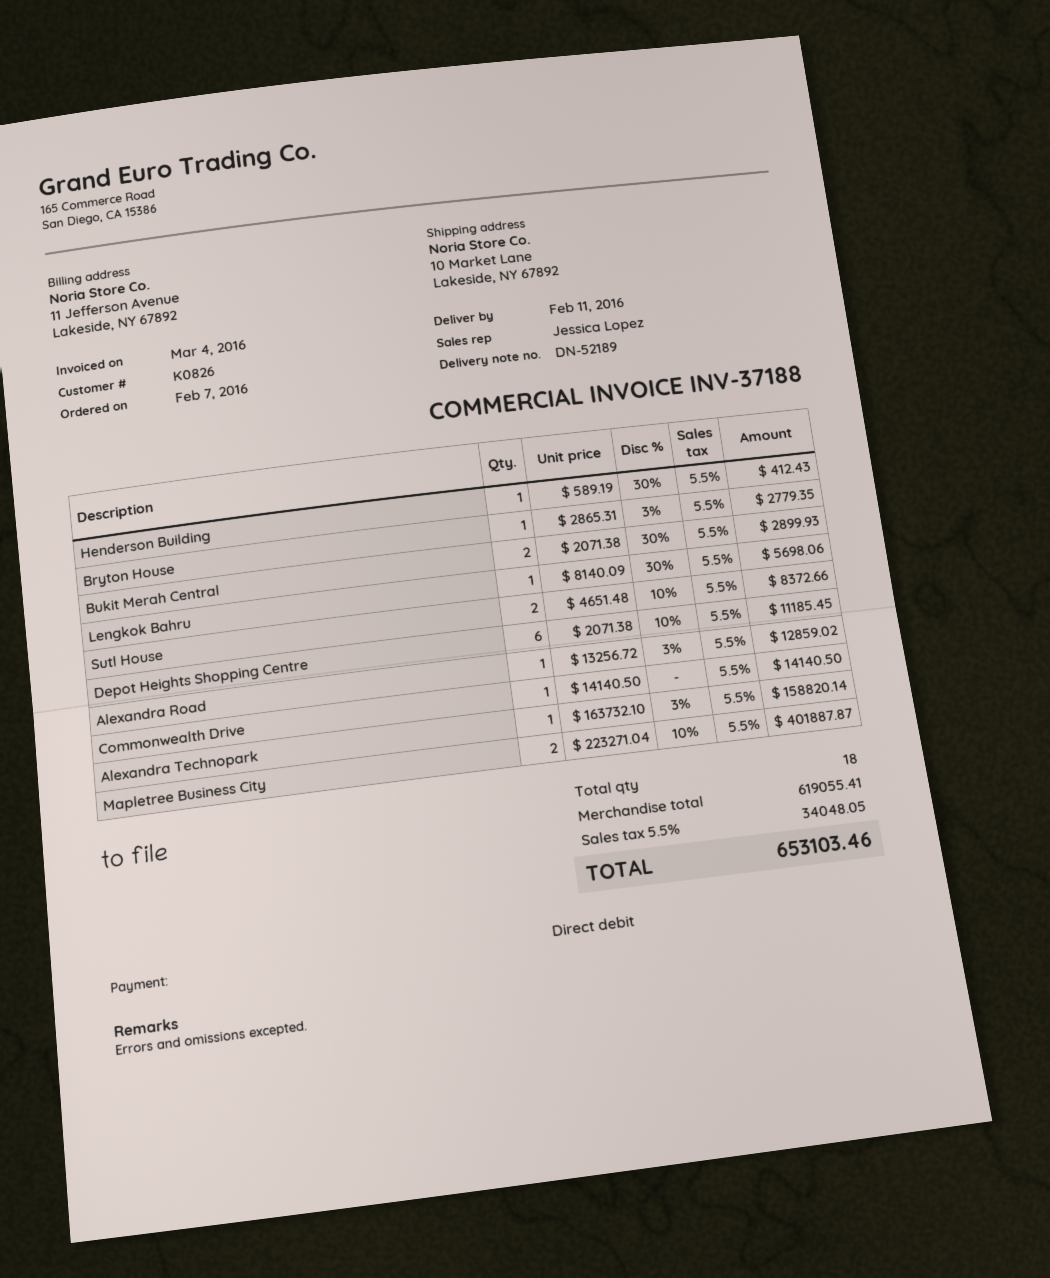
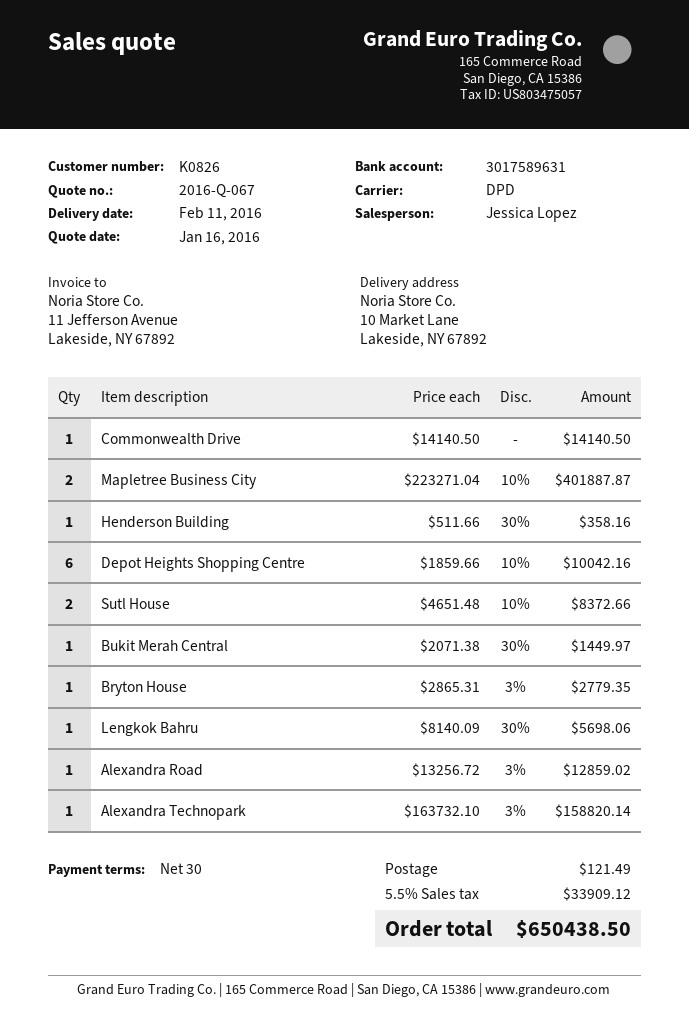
Henderson Building: 1 x 589.19 - 30% = 412.43 -> 1 x 511.66 - 30% = 358.16
Bukit Merah Central: 2 x 2071.38 - 30% = 2899.93 -> 1 x 2071.38 - 30% = 1449.97
Depot Heights Shopping Centre: 6 x 2071.38 - 10% = 11185.45 -> 6 x 1859.66 - 10% = 10042.16
shipping: none -> 121.49
tax: 5.5% = 34048.05 -> 5.5% = 33909.12
total: 653103.46 -> 650438.50

